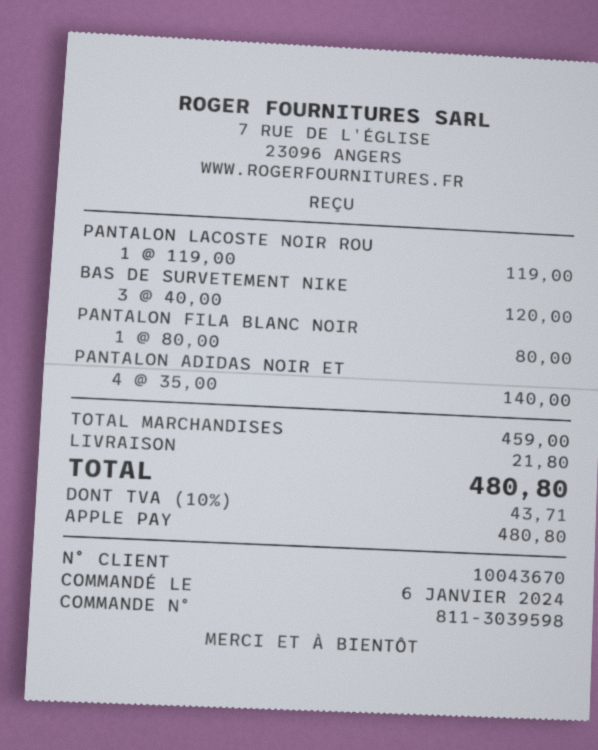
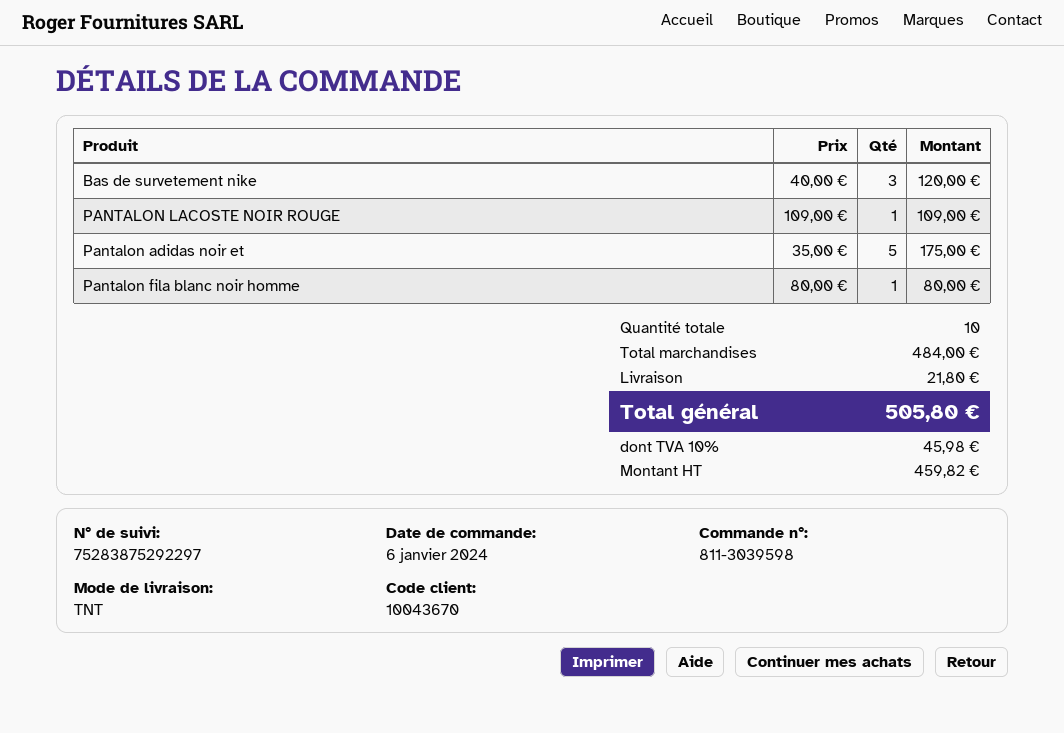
PANTALON LACOSTE NOIR ROU: 1 x 119.00 = 119.00 -> 1 x 109.00 = 109.00
PANTALON ADIDAS NOIR ET: 4 x 35.00 = 140.00 -> 5 x 35.00 = 175.00
subtotal: 459.00 -> 484.00
tax: 10% = 43.71 -> 10% = 45.98
total: 480.80 -> 505.80

